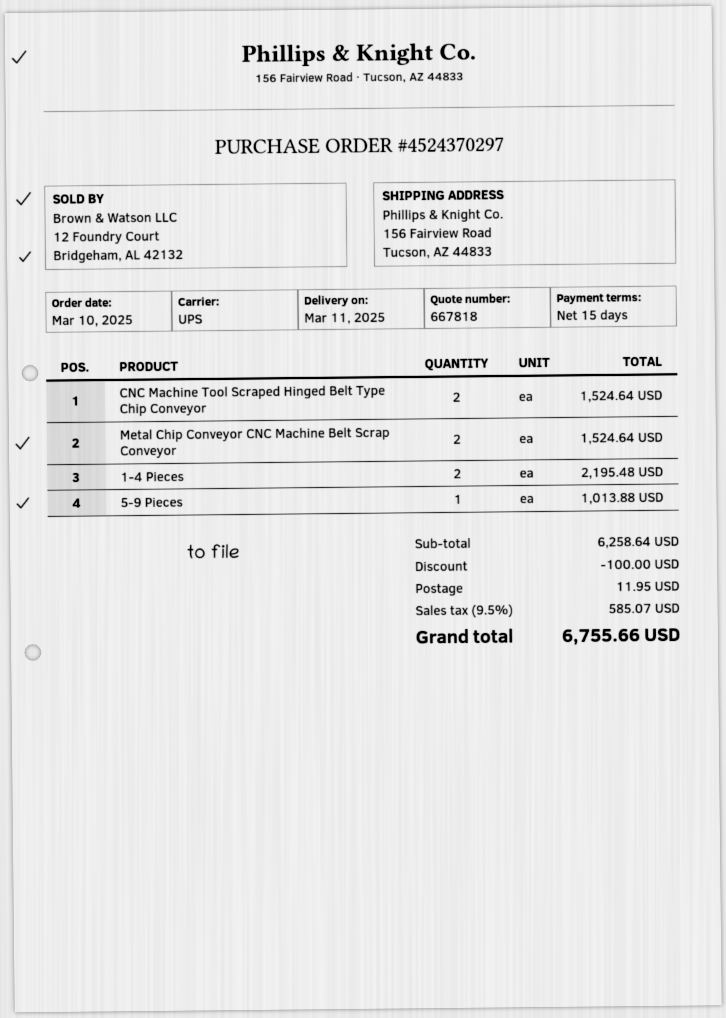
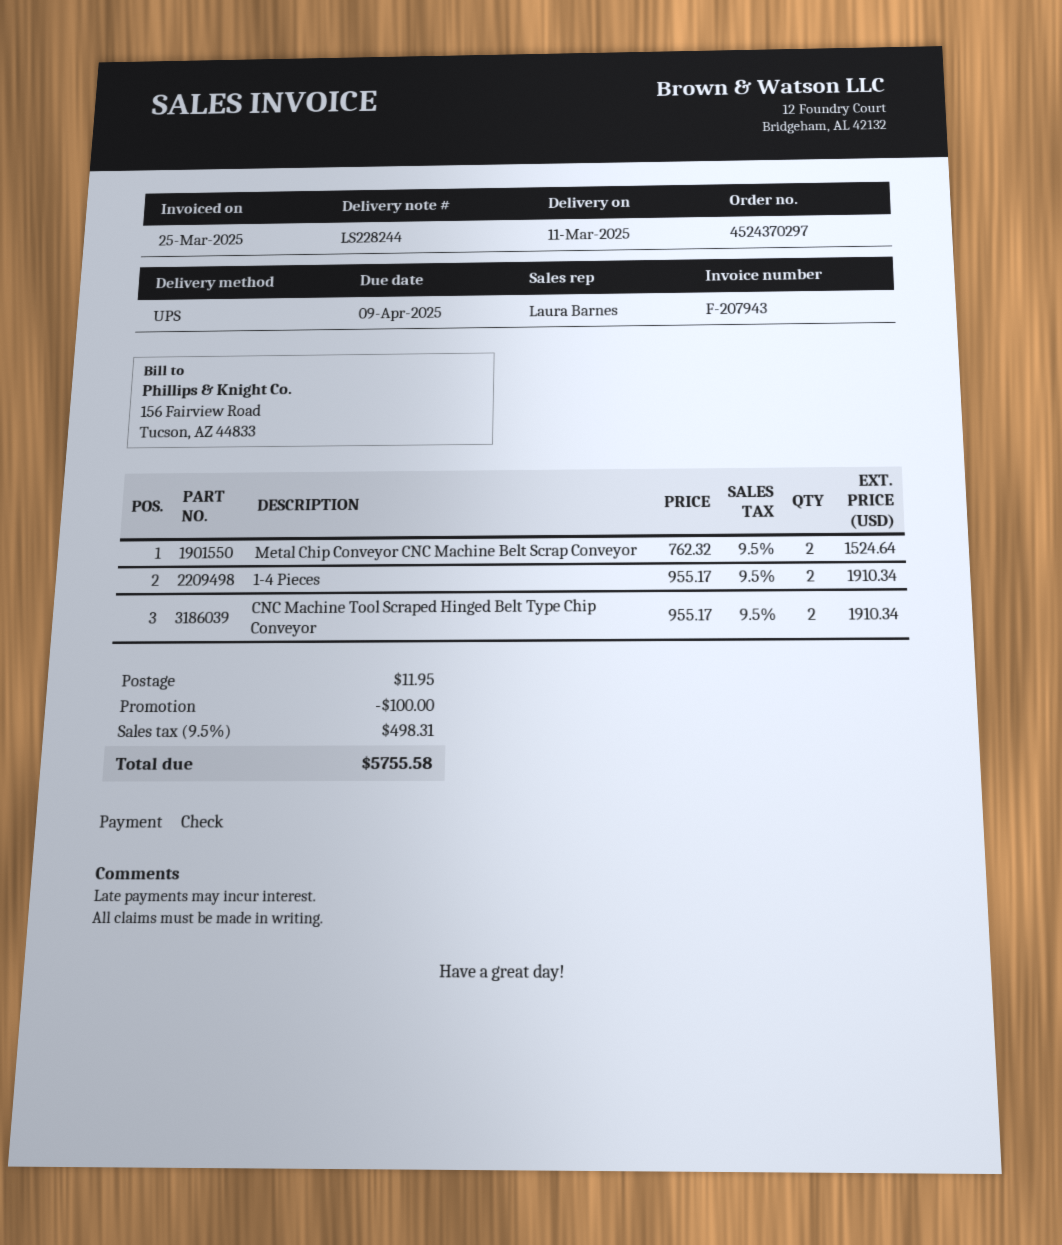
CNC Machine Tool Scraped Hinged Belt Type Chip Conveyor: 2 for 1524.64 -> 2 for 1910.34
1-4 Pieces: 2 for 2195.48 -> 2 for 1910.34
5-9 Pieces: 1 for 1013.88 -> none
tax: 9.5% = 585.07 -> 9.5% = 498.31
total: 6755.66 -> 5755.58

